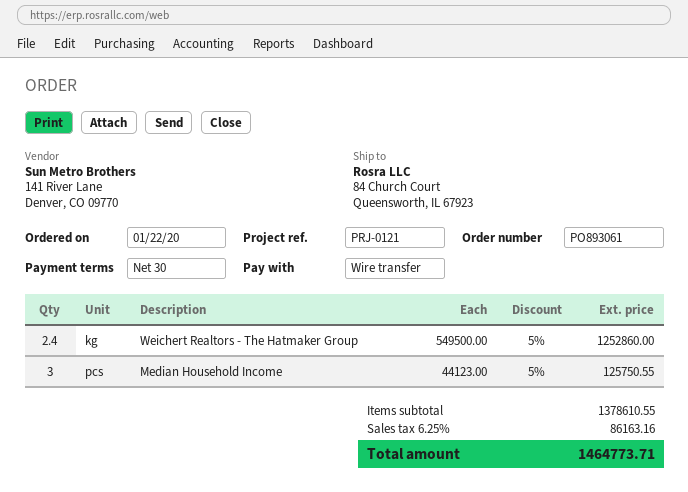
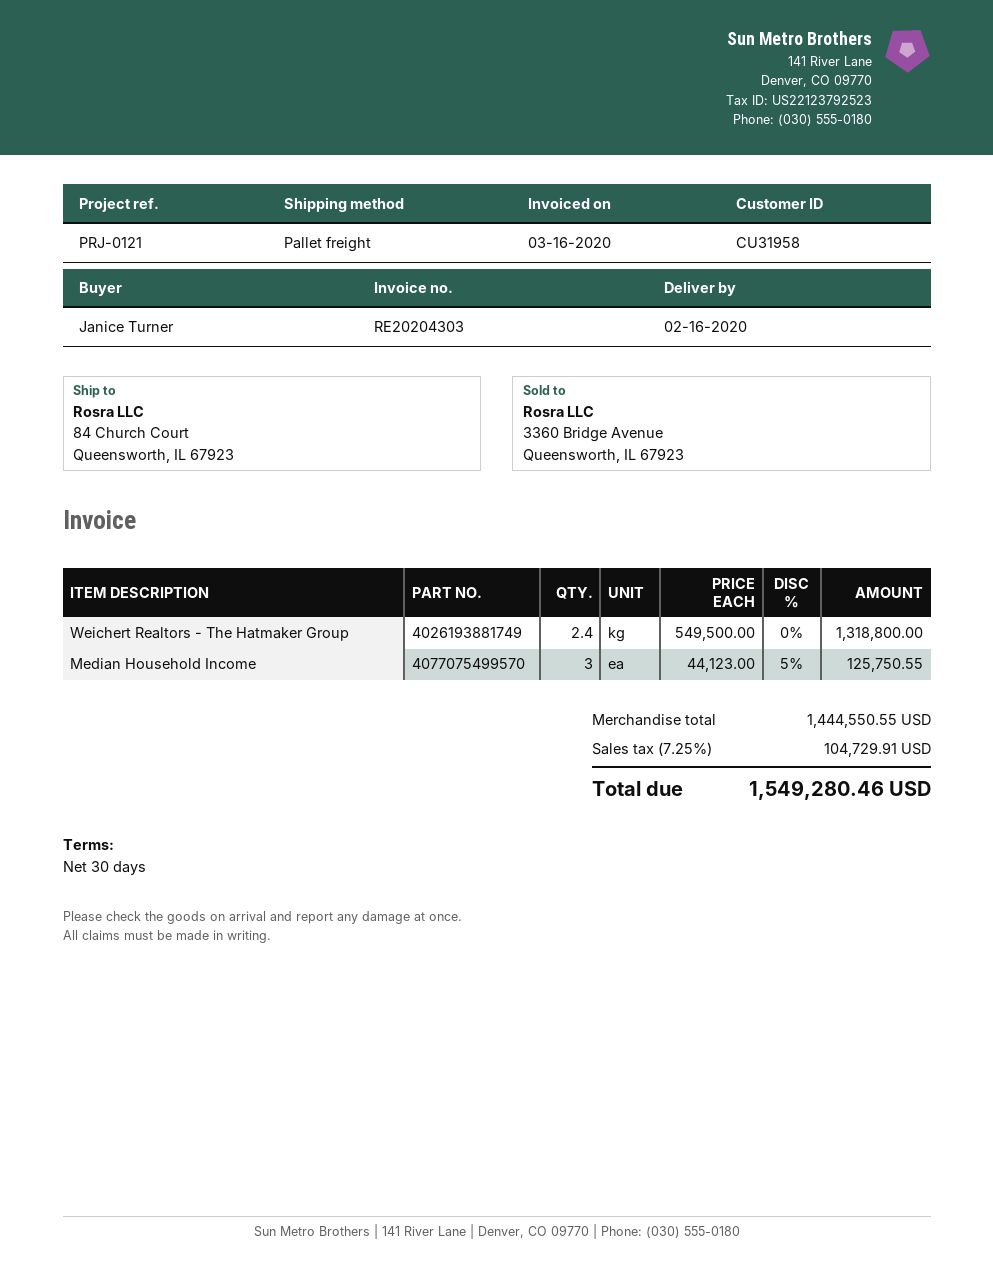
Weichert Realtors - The Hatmaker Group: 2.4 x 549500.00 - 5% = 1252860.00 -> 2.4 x 549500.00 = 1318800.00
subtotal: 1378610.55 -> 1444550.55
tax: 6.25% = 86163.16 -> 7.25% = 104729.91
total: 1464773.71 -> 1549280.46

